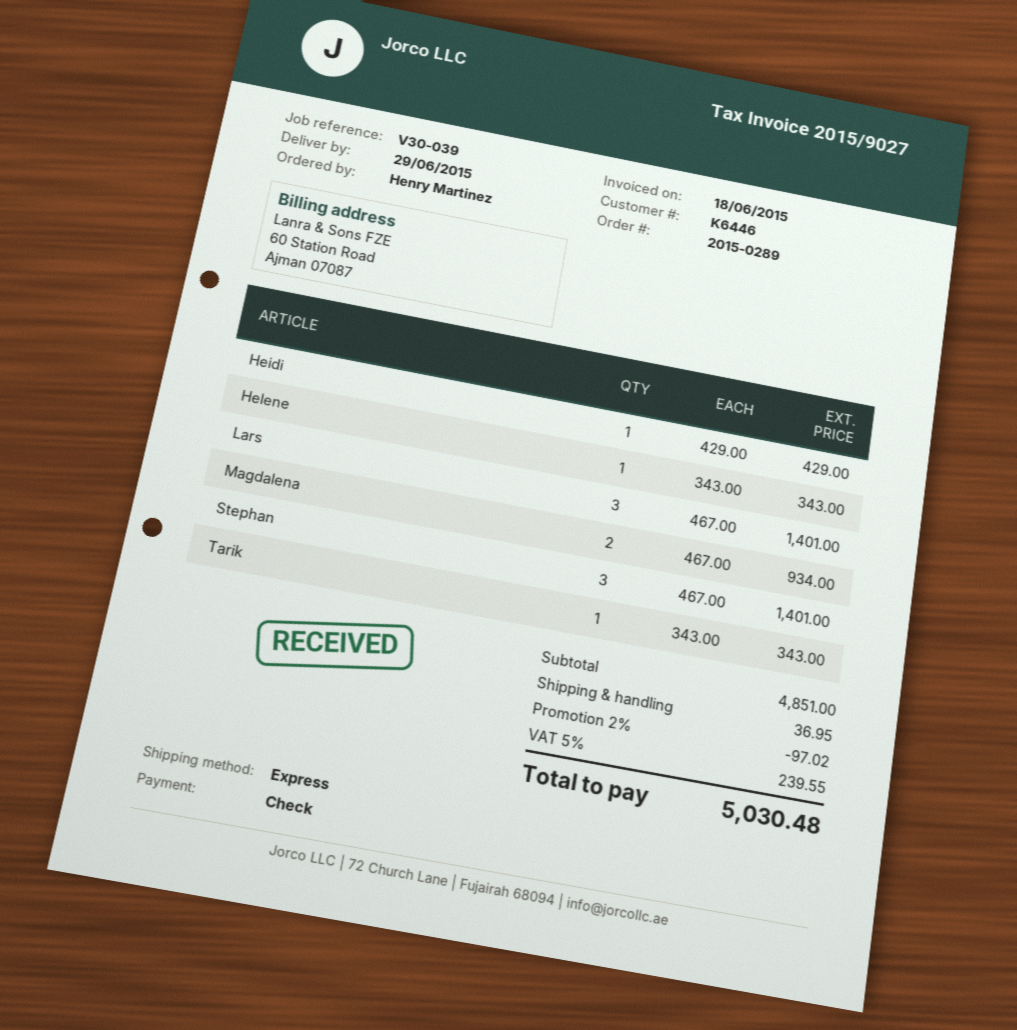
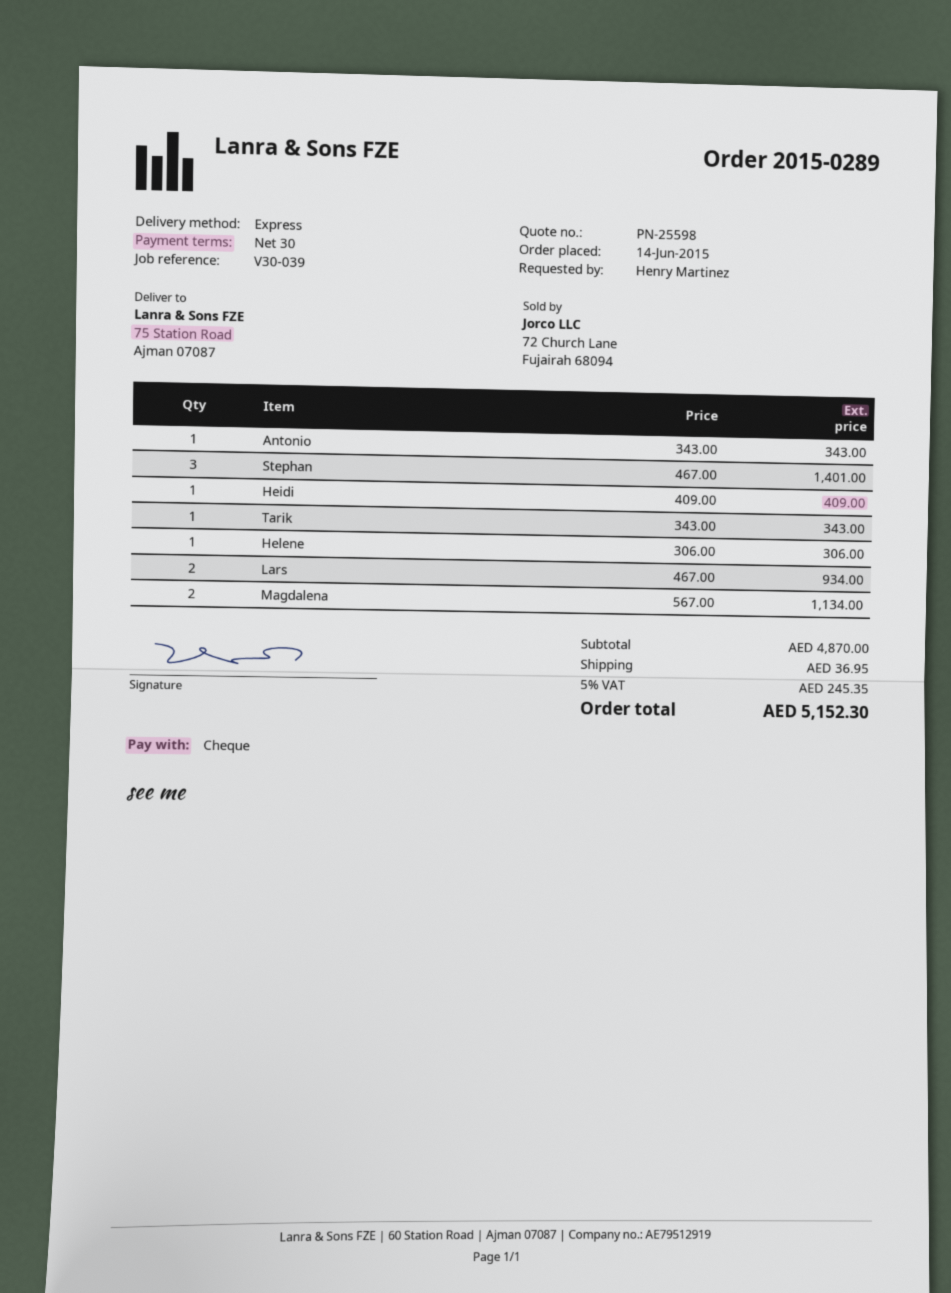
Heidi: 1 x 429.00 = 429.00 -> 1 x 409.00 = 409.00
Helene: 1 x 343.00 = 343.00 -> 1 x 306.00 = 306.00
Lars: 3 x 467.00 = 1401.00 -> 2 x 467.00 = 934.00
Magdalena: 2 x 467.00 = 934.00 -> 2 x 567.00 = 1134.00
Antonio: none -> 1 x 343.00 = 343.00
subtotal: 4851.00 -> 4870.00
discount: 2% = 97.02 -> none
tax: 5% = 239.55 -> 5% = 245.35
total: 5030.48 -> 5152.30

